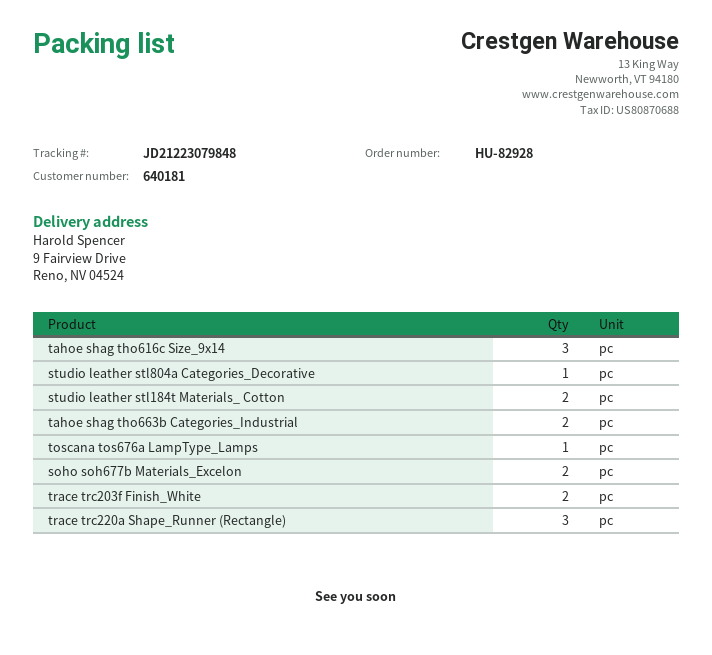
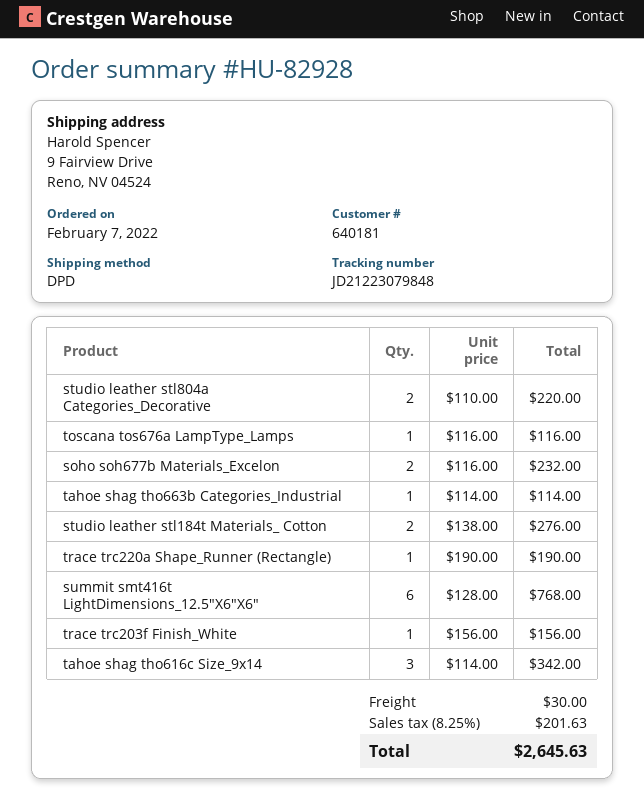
studio leather stl804a Categories_Decorative: 1 -> 2
tahoe shag tho663b Categories_Industrial: 2 -> 1
trace trc203f Finish_White: 2 -> 1
trace trc220a Shape_Runner (Rectangle): 3 -> 1
summit smt416t LightDimensions_12.5"X6"X6": none -> 6

